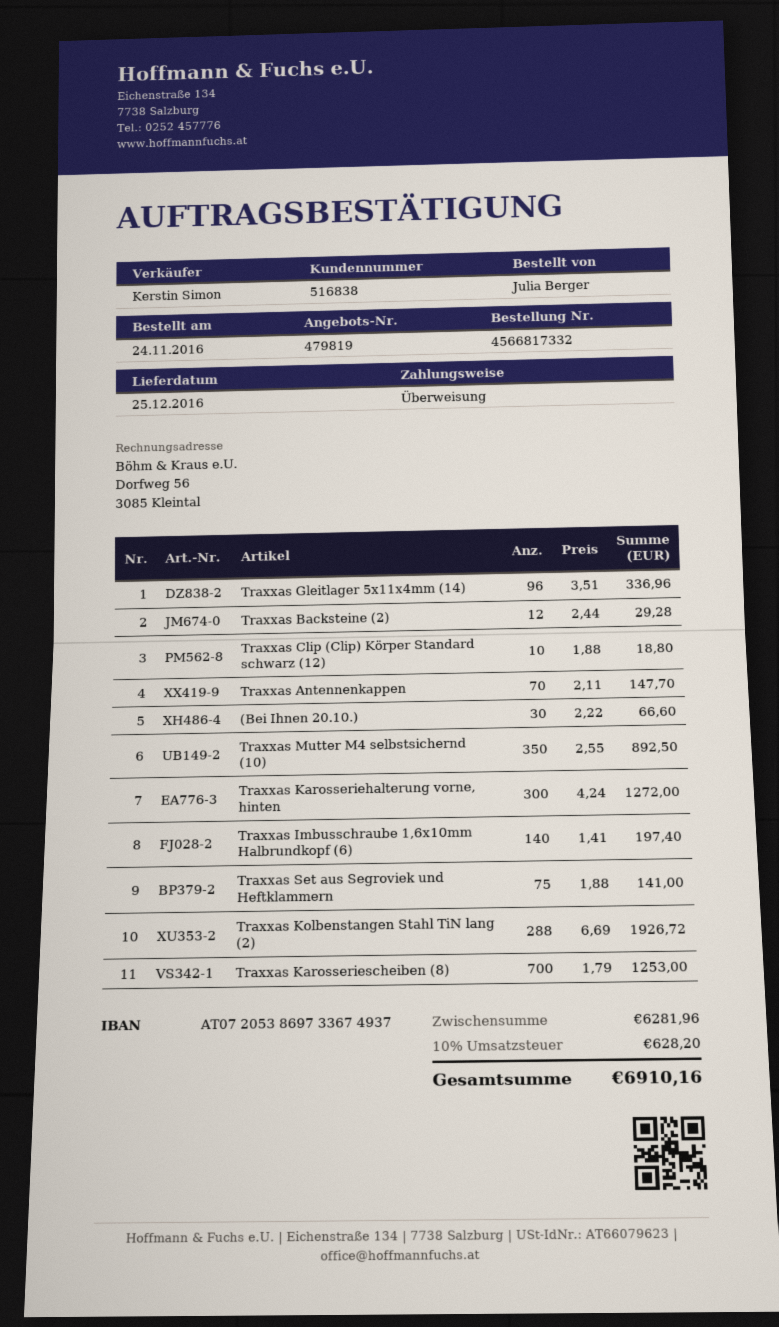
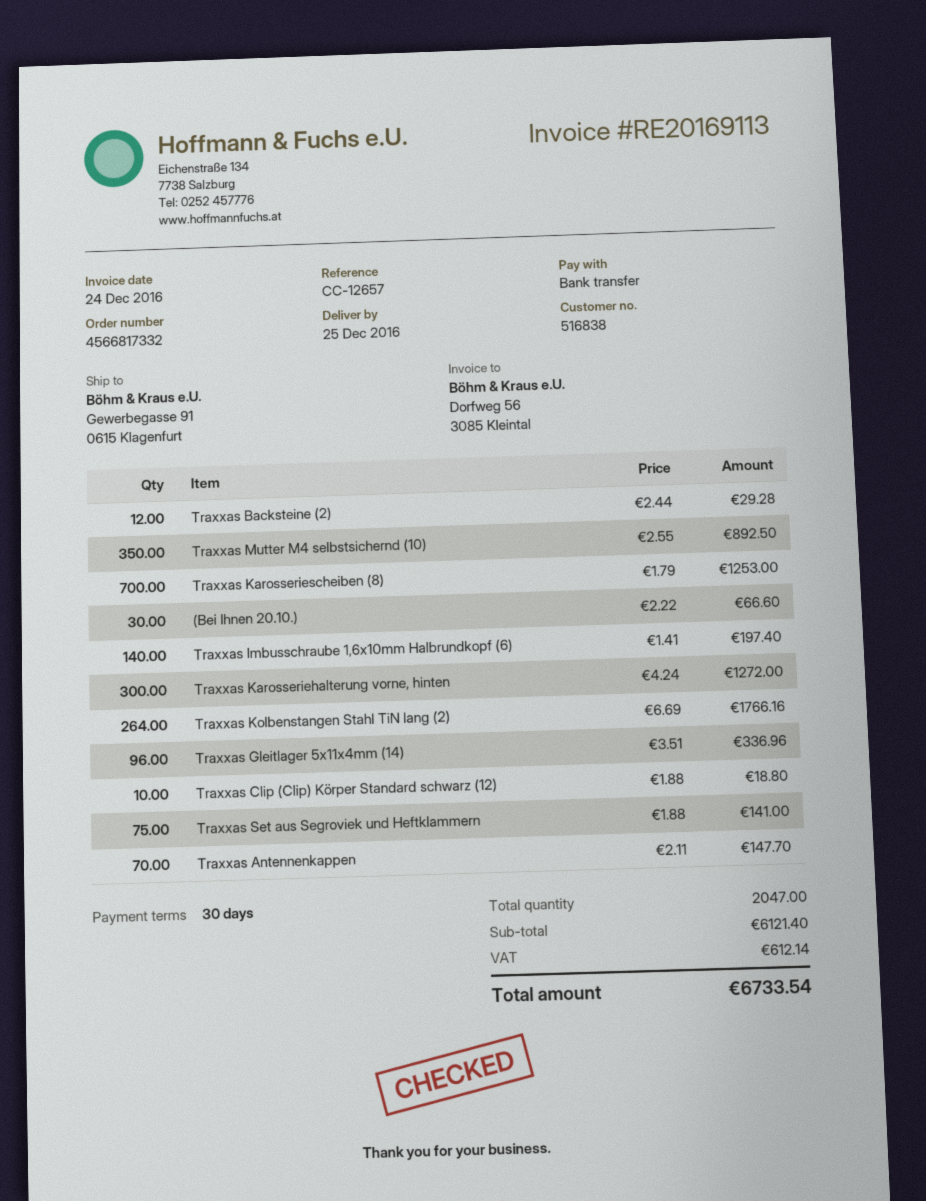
Traxxas Kolbenstangen Stahl TiN lang (2): 288 x 6.69 = 1926.72 -> 264 x 6.69 = 1766.16
subtotal: 6281.96 -> 6121.40
tax: 628.20 -> 612.14
total: 6910.16 -> 6733.54

